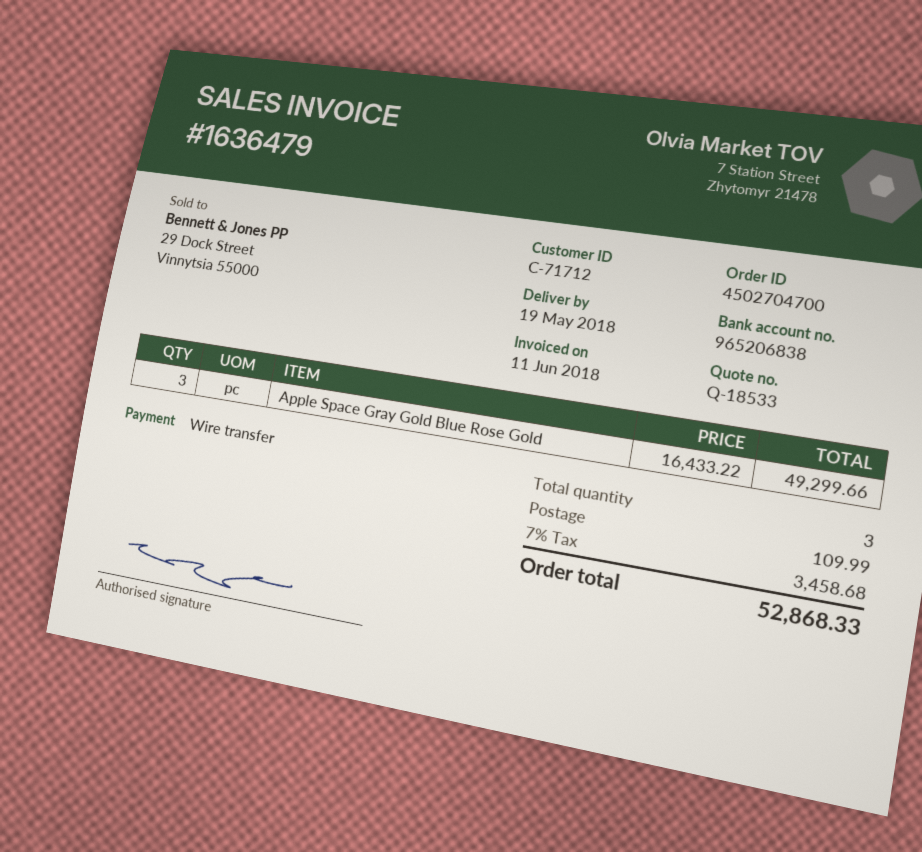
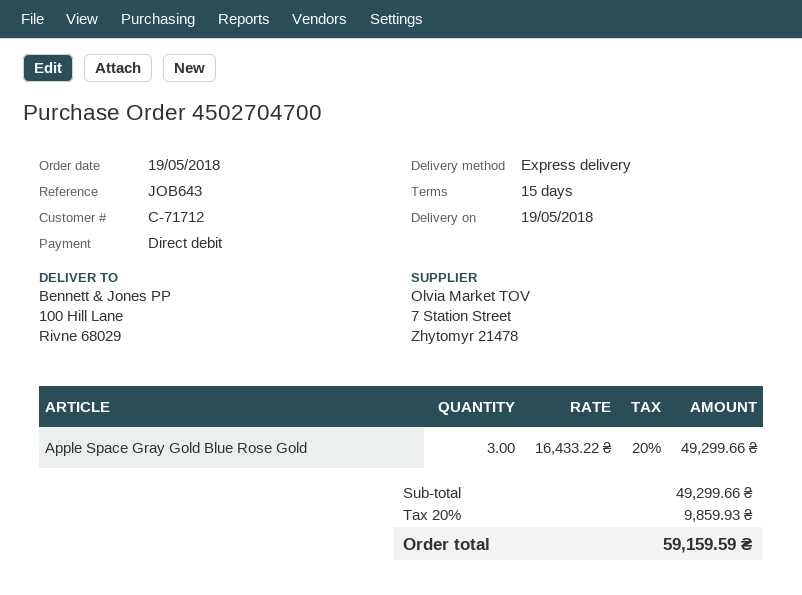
payment method: bank transfer -> direct debit
shipping: 109.99 -> none
tax: 7% = 3458.68 -> 20% = 9859.93
total: 52868.33 -> 59159.59

